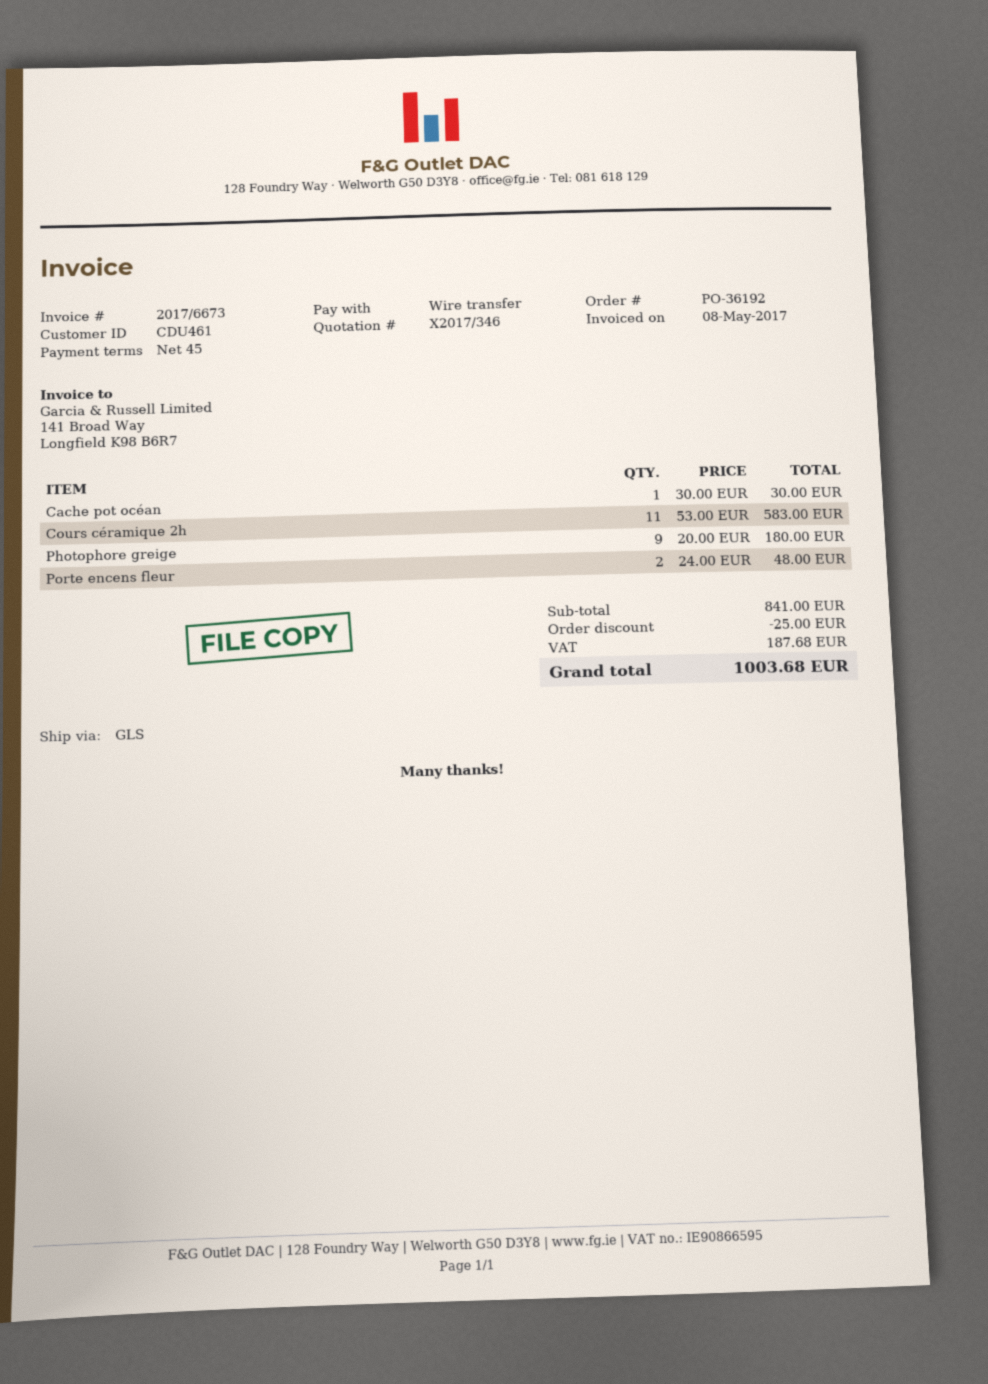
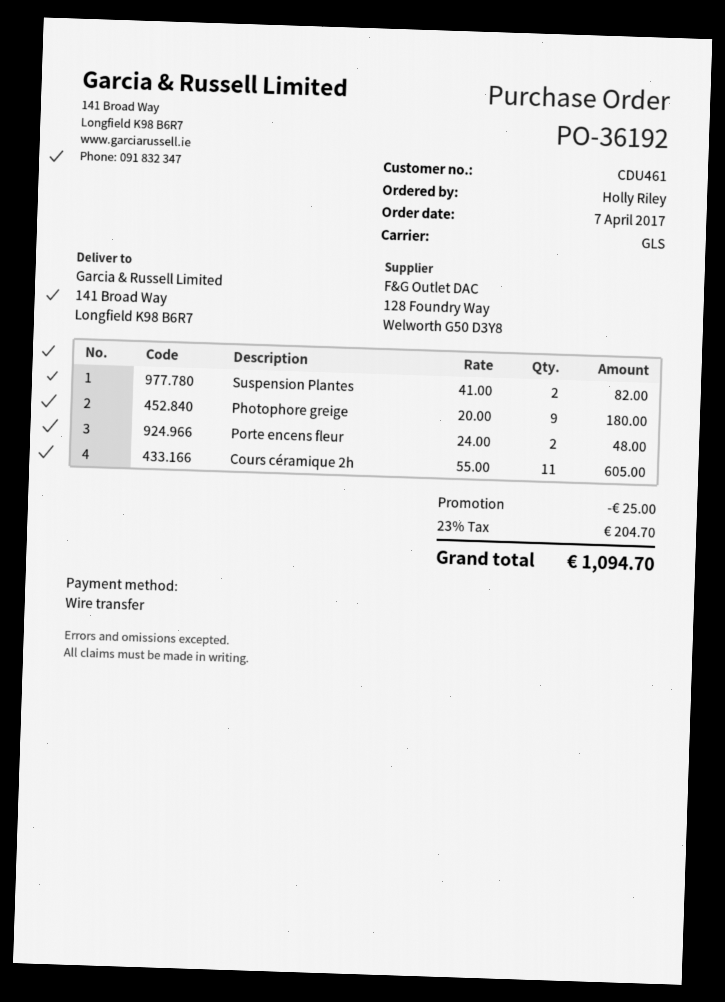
Cache pot océan: 1 x 30.00 = 30.00 -> none
Cours céramique 2h: 11 x 53.00 = 583.00 -> 11 x 55.00 = 605.00
Suspension Plantes: none -> 2 x 41.00 = 82.00
tax: 187.68 -> 204.70
total: 1003.68 -> 1094.70

